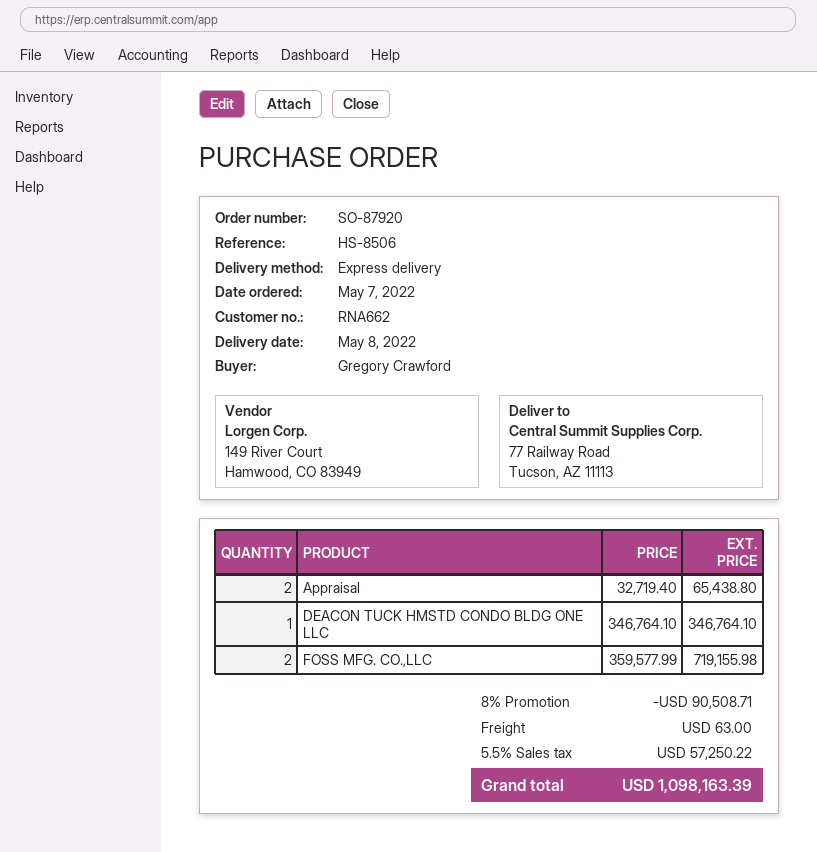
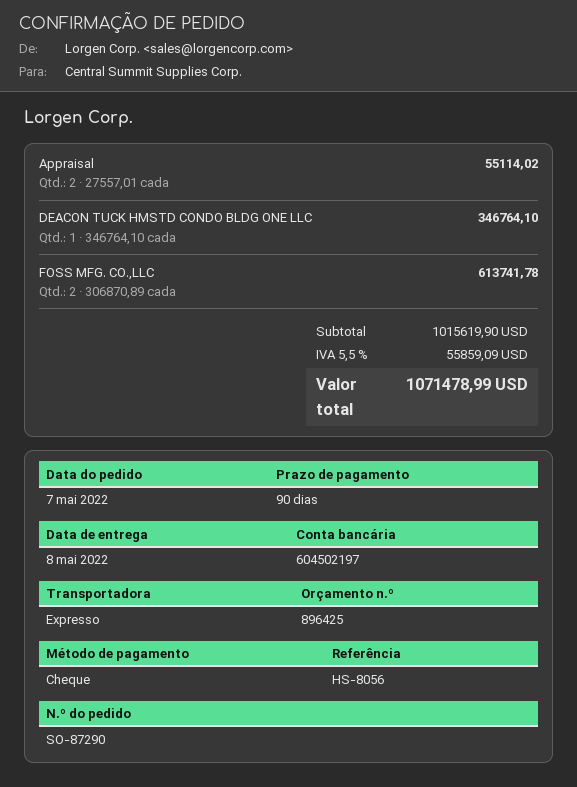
order number: SO-87920 -> SO-87290
reference: HS-8506 -> HS-8056
Appraisal: 2 x 32719.40 = 65438.80 -> 2 x 27557.01 = 55114.02
FOSS MFG. CO.,LLC: 2 x 359577.99 = 719155.98 -> 2 x 306870.89 = 613741.78
discount: 8% = 90508.71 -> none
shipping: 63.00 -> none
tax: 5.5% = 57250.22 -> 5.5% = 55859.09
total: 1098163.39 -> 1071478.99

